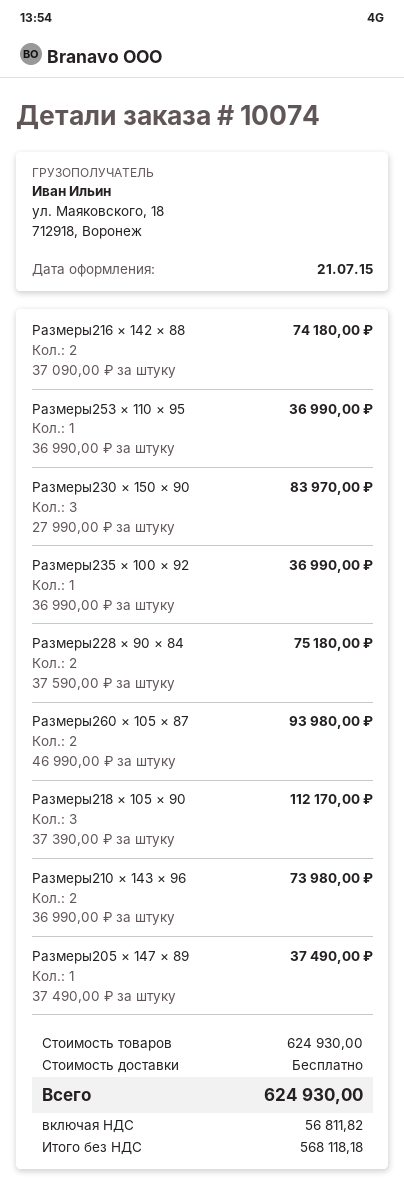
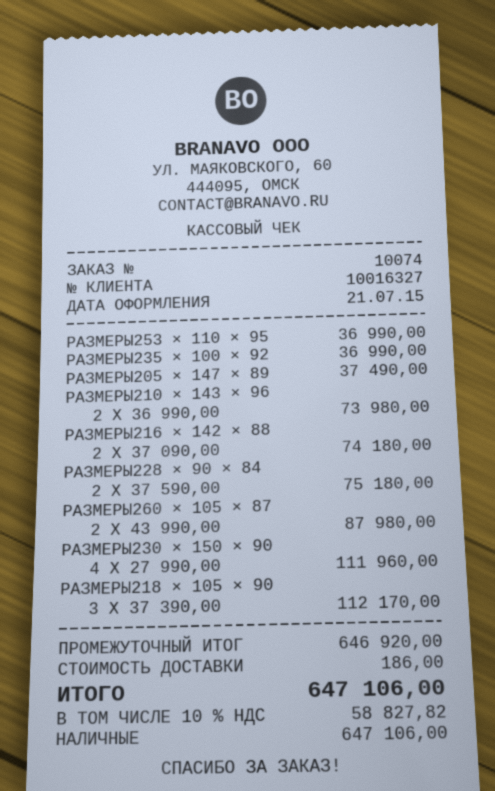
Размеры230 × 150 × 90: 3 x 27990.00 = 83970.00 -> 4 x 27990.00 = 111960.00
Размеры260 × 105 × 87: 2 x 46990.00 = 93980.00 -> 2 x 43990.00 = 87980.00
subtotal: 624930.00 -> 646920.00
shipping: 0.00 -> 186.00
tax: 56811.82 -> 58827.82
total: 624930.00 -> 647106.00

